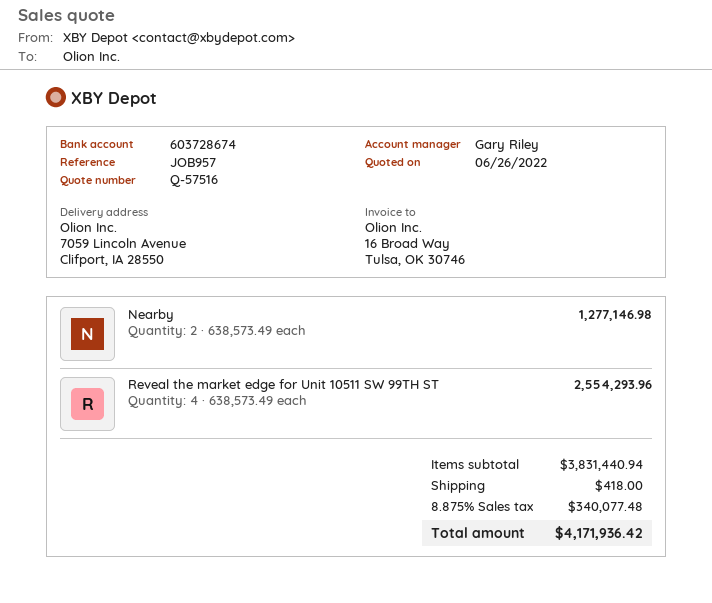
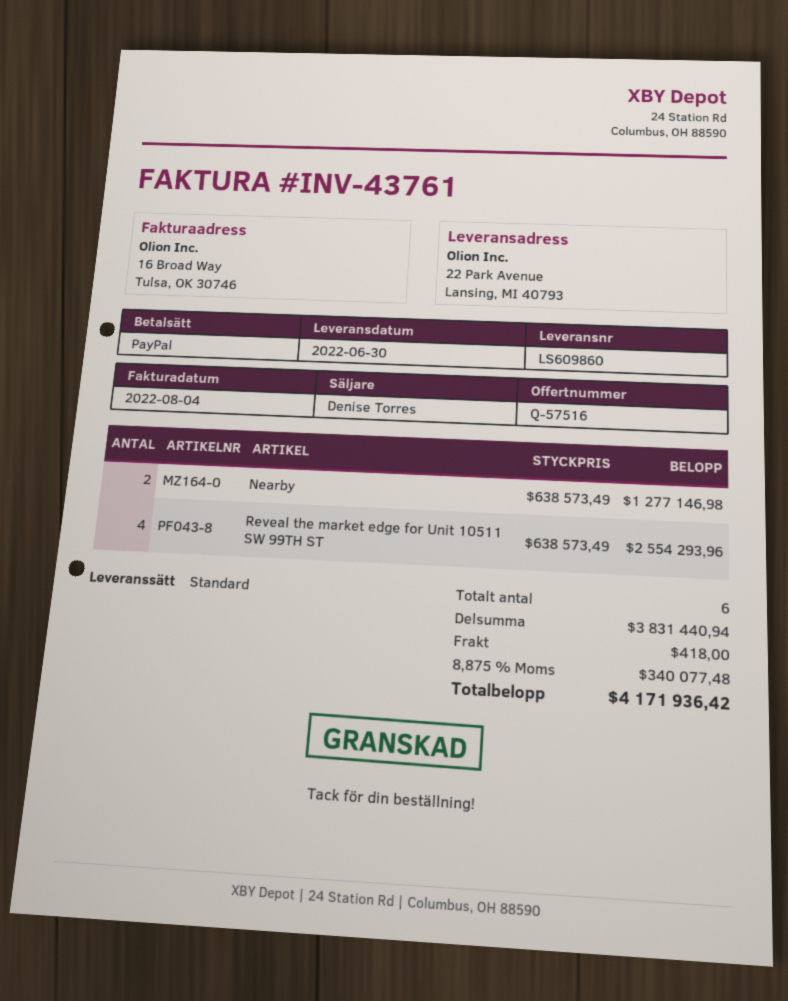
sales rep: Gary Riley -> Denise Torres
ship to: 7059 Lincoln Avenue, Clifport, IA 28550 -> 22 Park Avenue, Lansing, MI 40793

